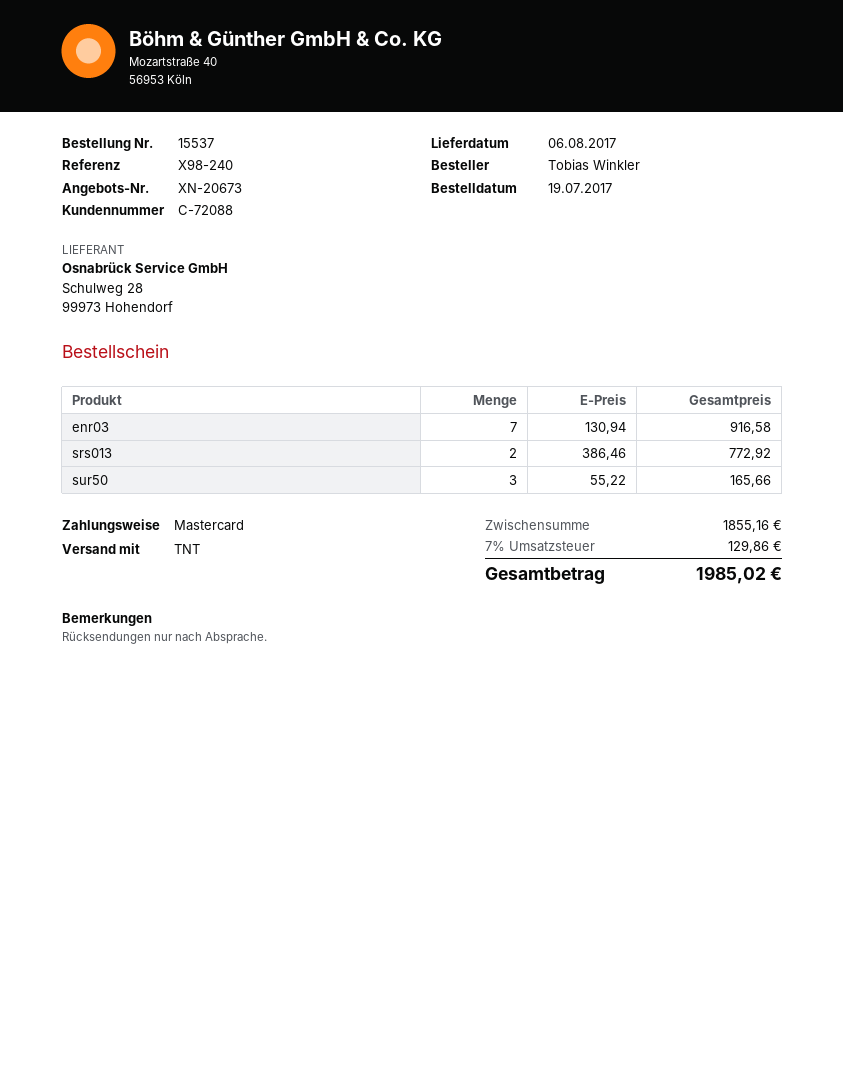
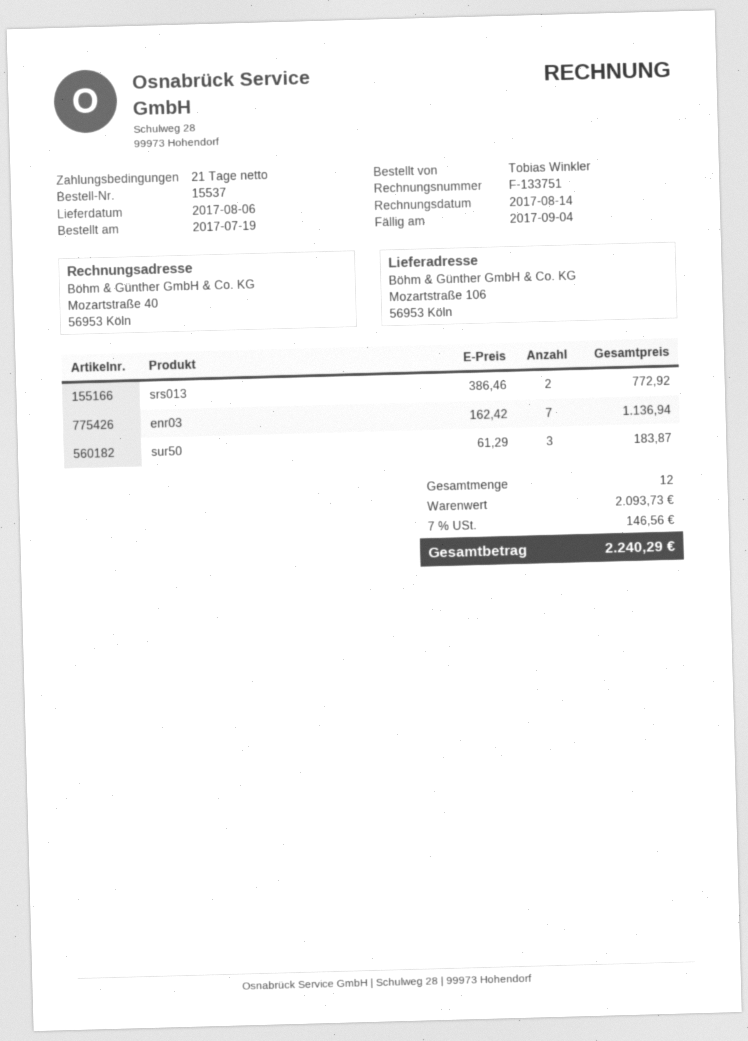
enr03: 7 x 130.94 = 916.58 -> 7 x 162.42 = 1136.94
sur50: 3 x 55.22 = 165.66 -> 3 x 61.29 = 183.87
subtotal: 1855.16 -> 2093.73
tax: 7% = 129.86 -> 7% = 146.56
total: 1985.02 -> 2240.29

